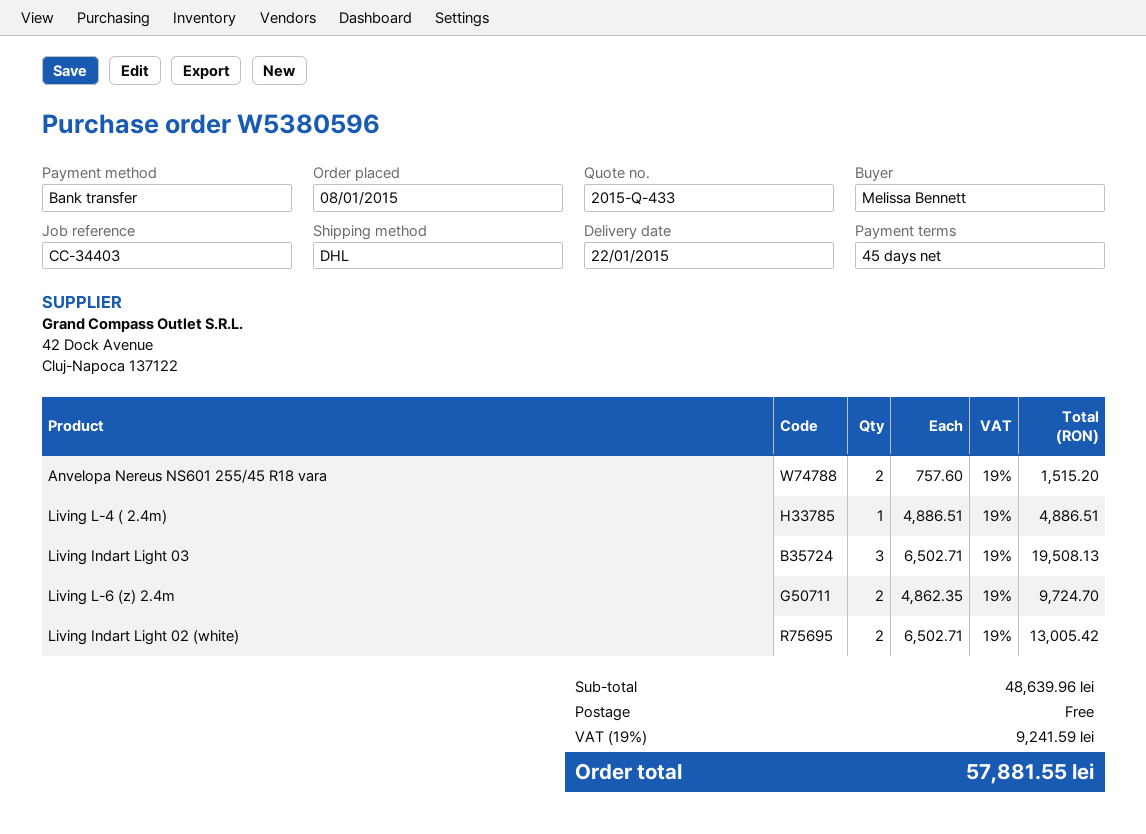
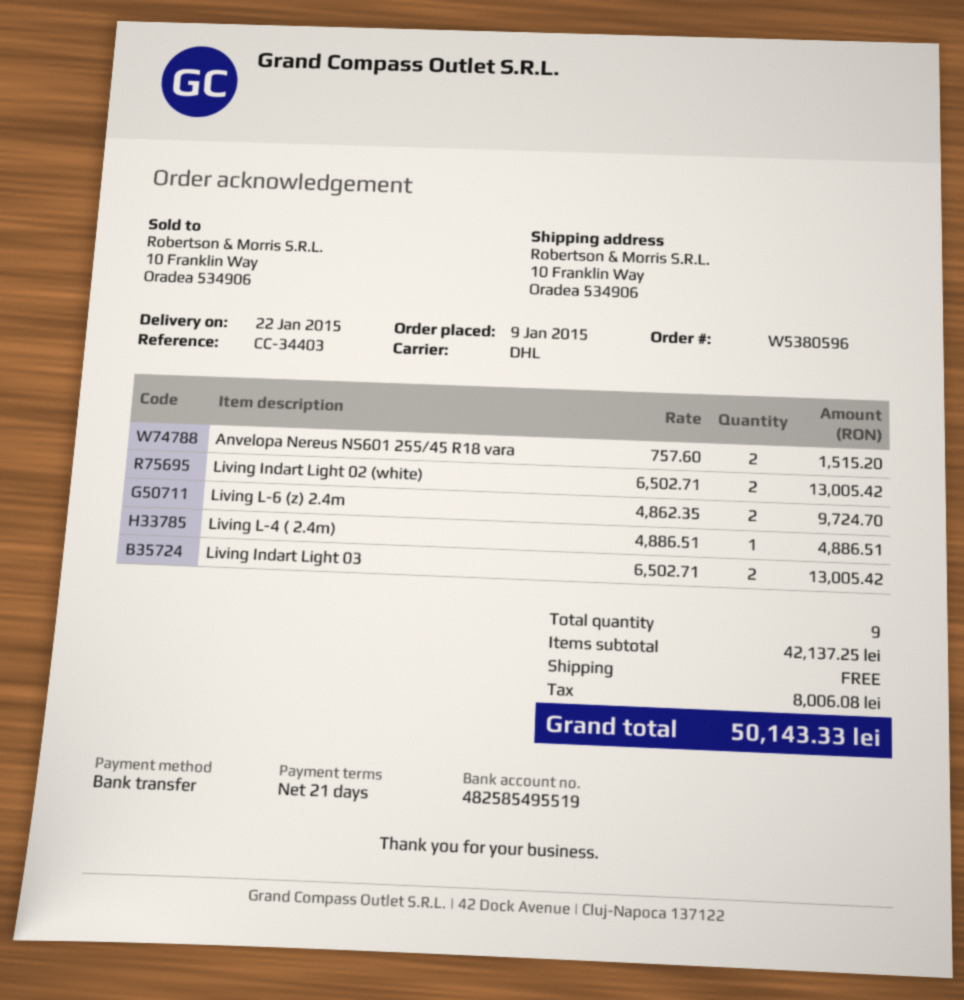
order date: 2015-01-08 -> 2015-01-09
payment terms: 45 days -> 21 days
Living Indart Light 03: 3 x 6502.71 = 19508.13 -> 2 x 6502.71 = 13005.42
subtotal: 48639.96 -> 42137.25
tax: 9241.59 -> 8006.08
total: 57881.55 -> 50143.33

